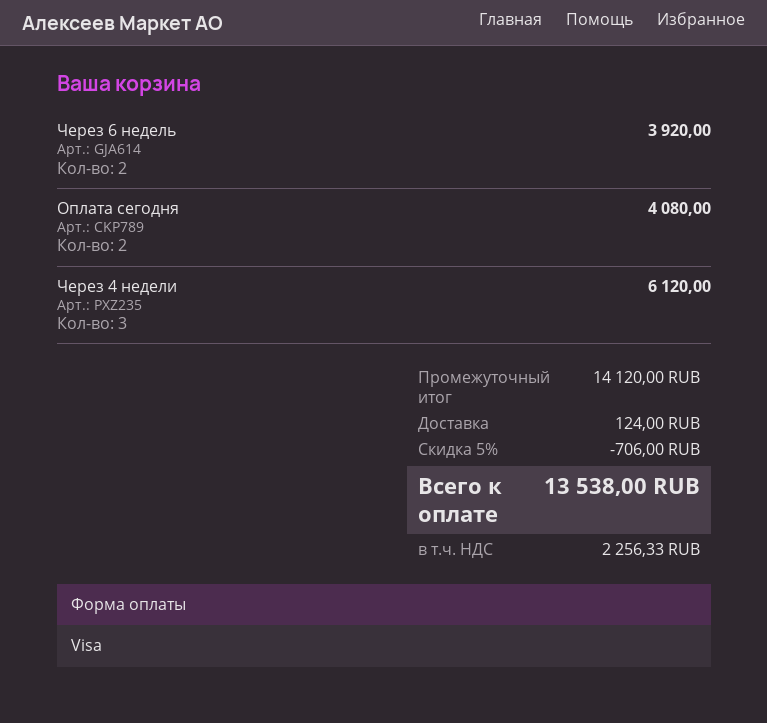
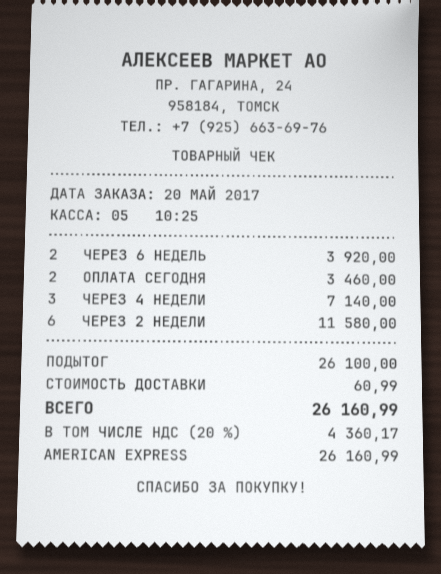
payment method: Visa -> American Express
Оплата сегодня: 2 for 4080.00 -> 2 for 3460.00
Через 4 недели: 3 for 6120.00 -> 3 for 7140.00
ЧЕРЕЗ 2 НЕДЕЛИ: none -> 6 for 11580.00
subtotal: 14120.00 -> 26100.00
discount: 5% = 706.00 -> none
shipping: 124.00 -> 60.99
tax: 2256.33 -> 4360.17
total: 13538.00 -> 26160.99

